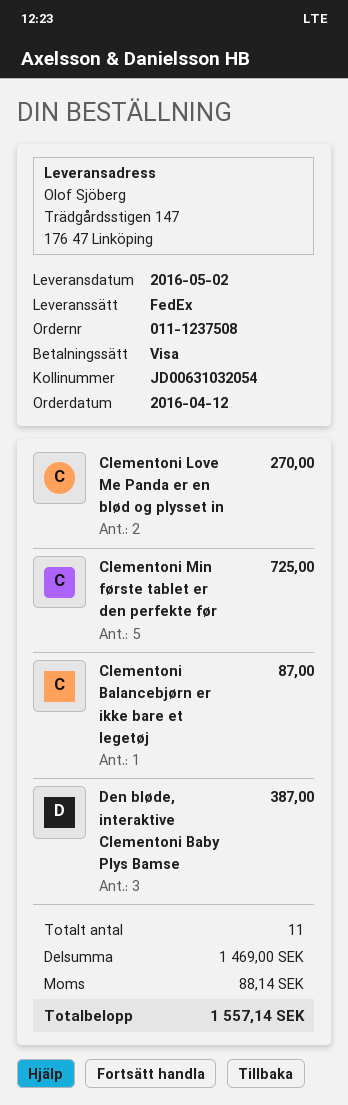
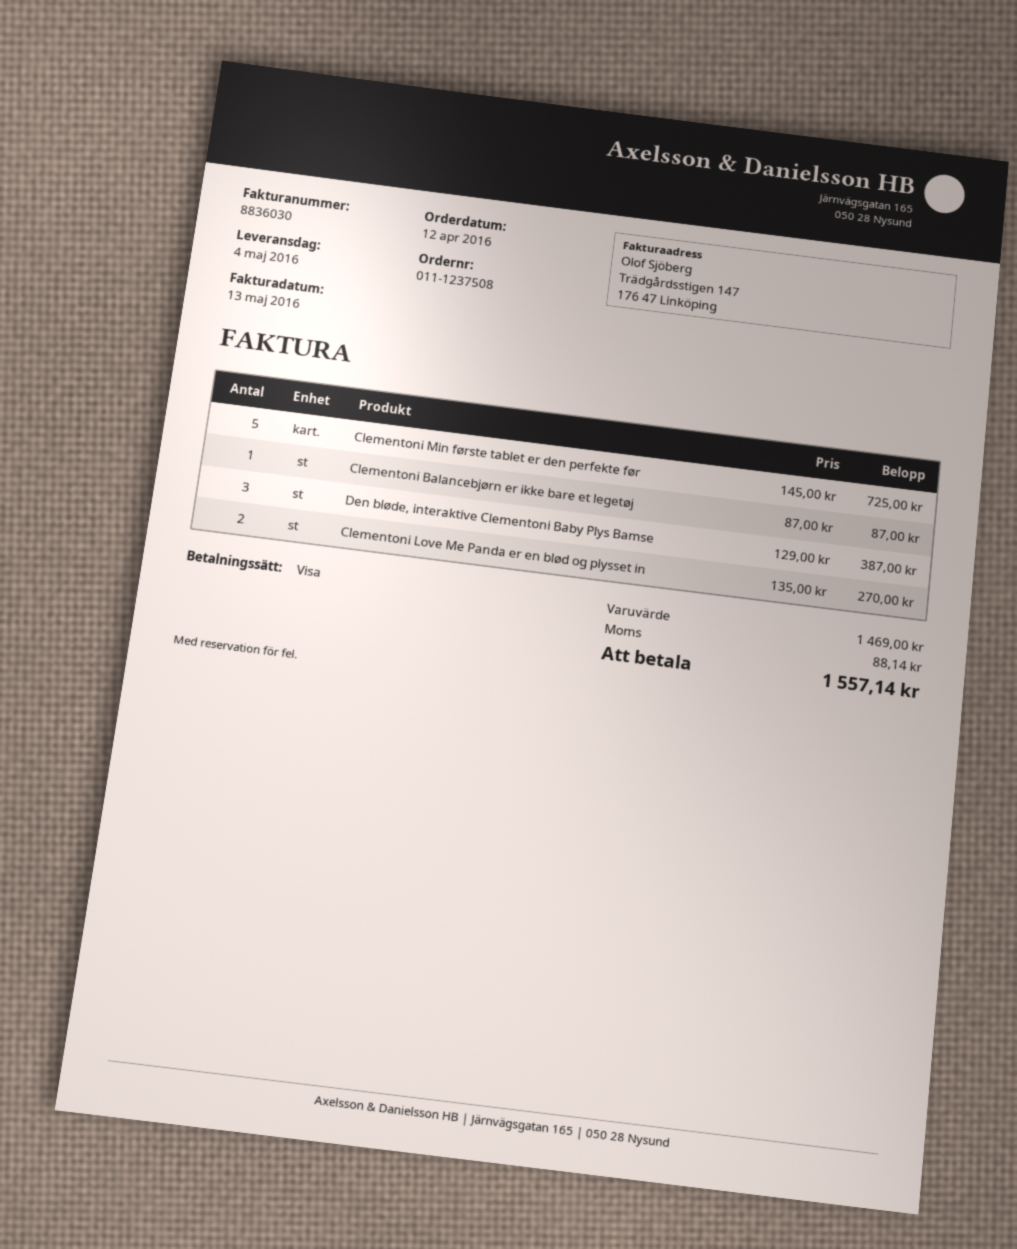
delivery date: 2016-05-02 -> 2016-05-04

